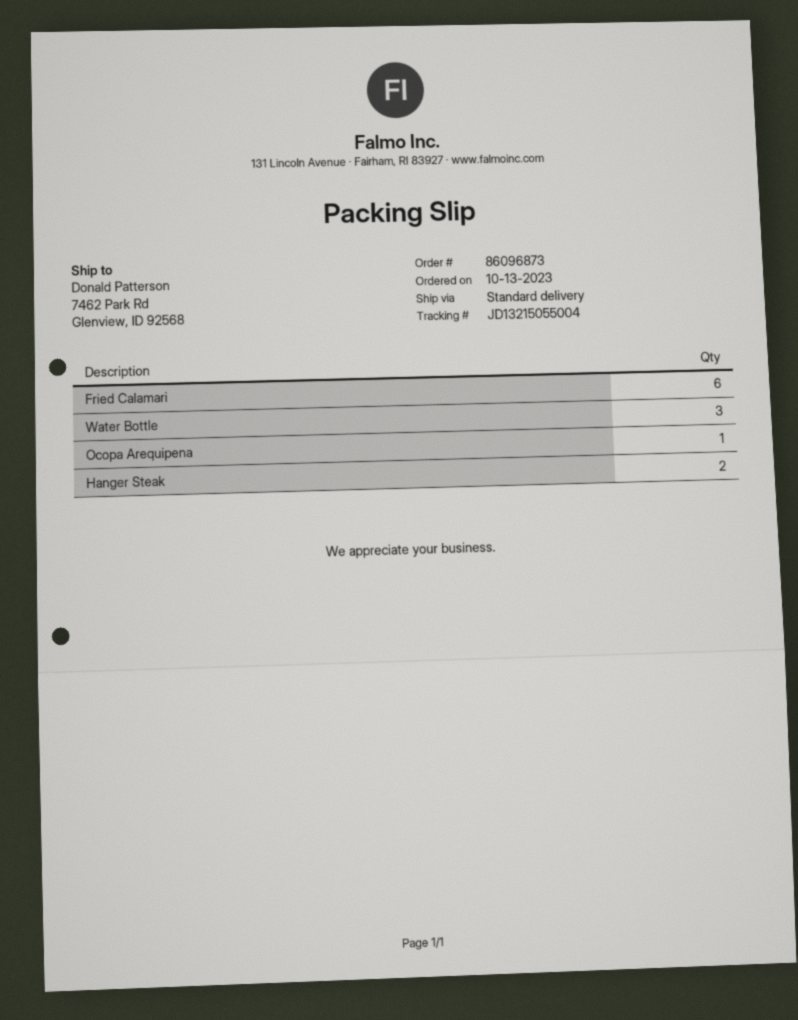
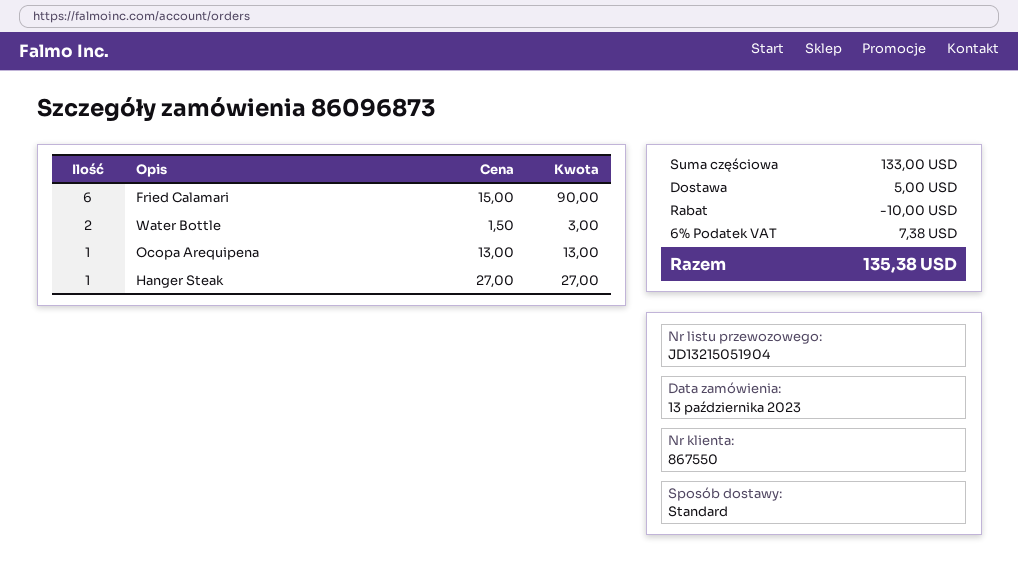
tracking number: JD13215055004 -> JD13215051904
Water Bottle: 3 -> 2
Hanger Steak: 2 -> 1

